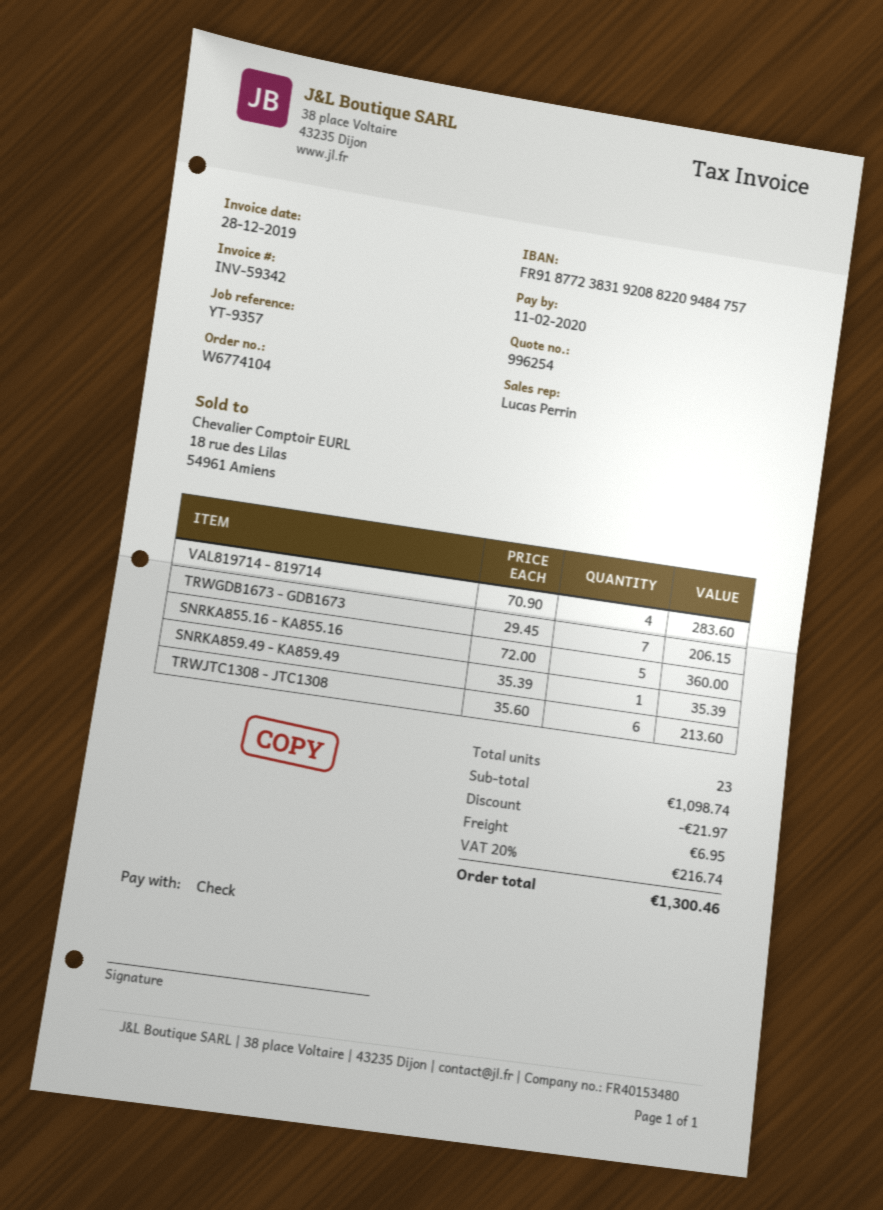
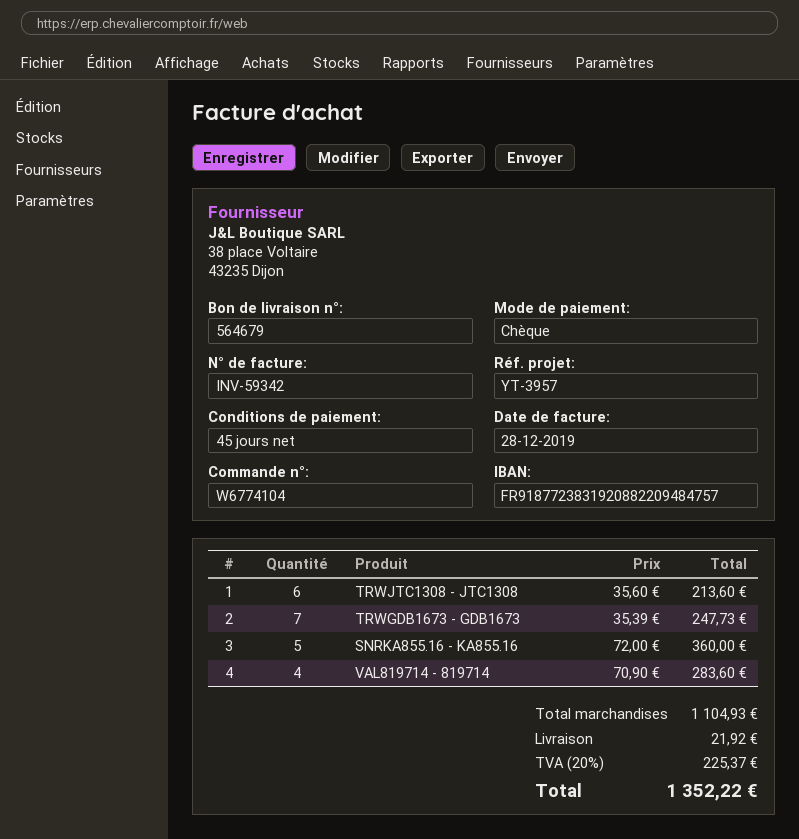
reference: YT-9357 -> YT-3957
TRWGDB1673 - GDB1673: 7 x 29.45 = 206.15 -> 7 x 35.39 = 247.73
SNRKA859.49 - KA859.49: 1 x 35.39 = 35.39 -> none
subtotal: 1098.74 -> 1104.93
discount: 21.97 -> none
shipping: 6.95 -> 21.92
tax: 20% = 216.74 -> 20% = 225.37
total: 1300.46 -> 1352.22

